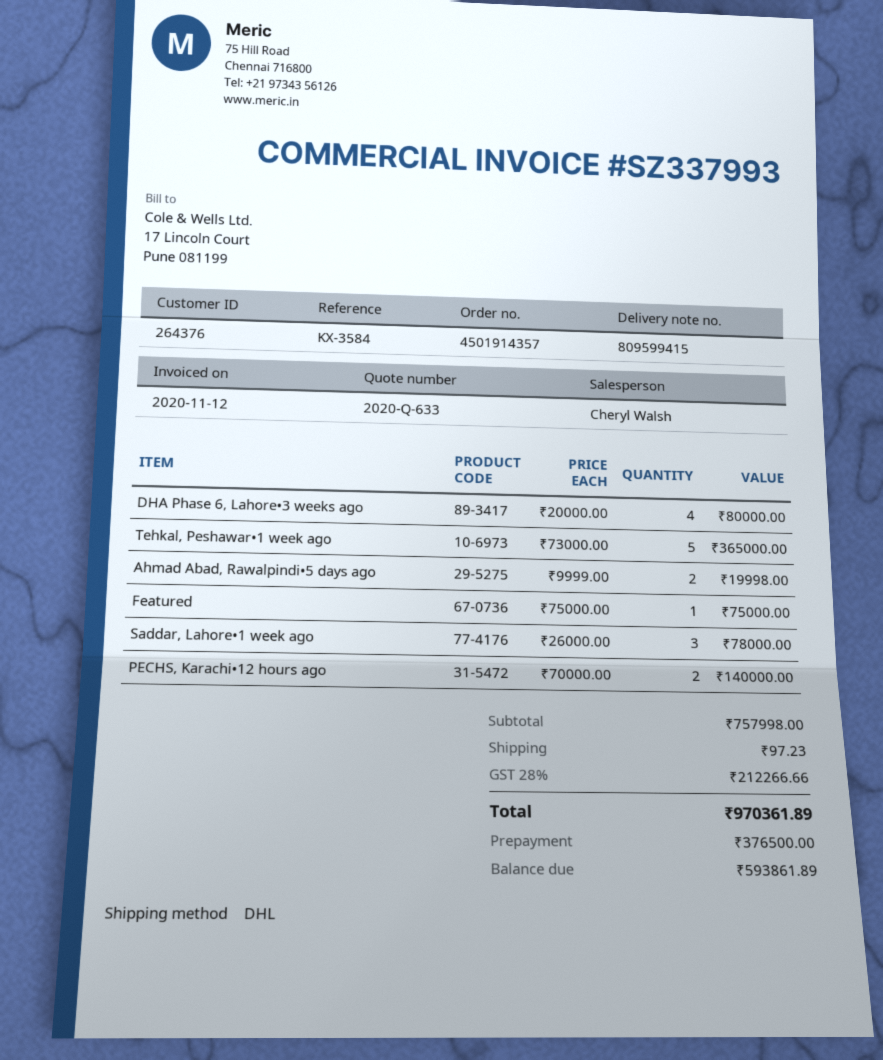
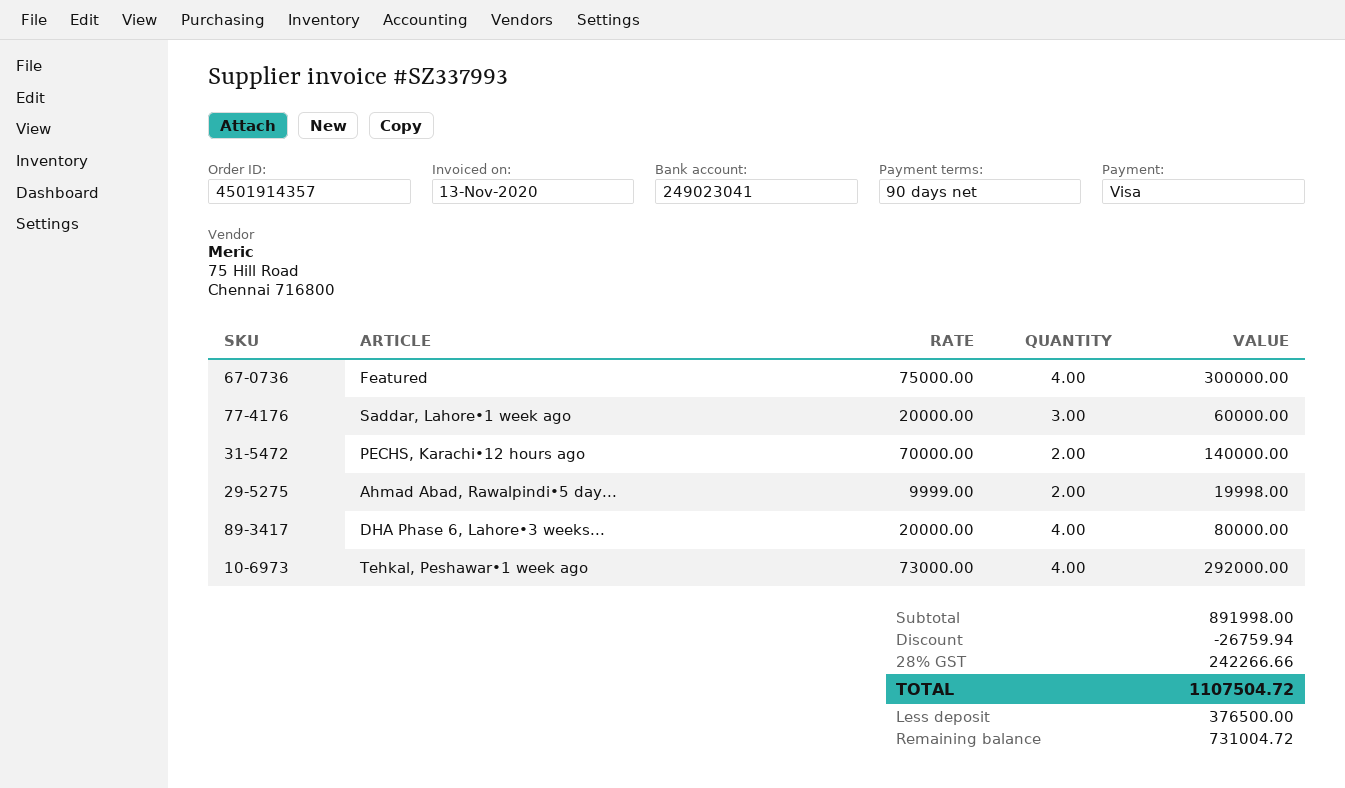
invoice date: 2020-11-12 -> 2020-11-13
Tehkal, Peshawar•1 week ago: 5 x 73000.00 = 365000.00 -> 4 x 73000.00 = 292000.00
Featured: 1 x 75000.00 = 75000.00 -> 4 x 75000.00 = 300000.00
Saddar, Lahore•1 week ago: 3 x 26000.00 = 78000.00 -> 3 x 20000.00 = 60000.00
subtotal: 757998.00 -> 891998.00
discount: none -> 26759.94
shipping: 97.23 -> none
tax: 28% = 212266.66 -> 28% = 242266.66
total: 970361.89 -> 1107504.72
balance: 593861.89 -> 731004.72

